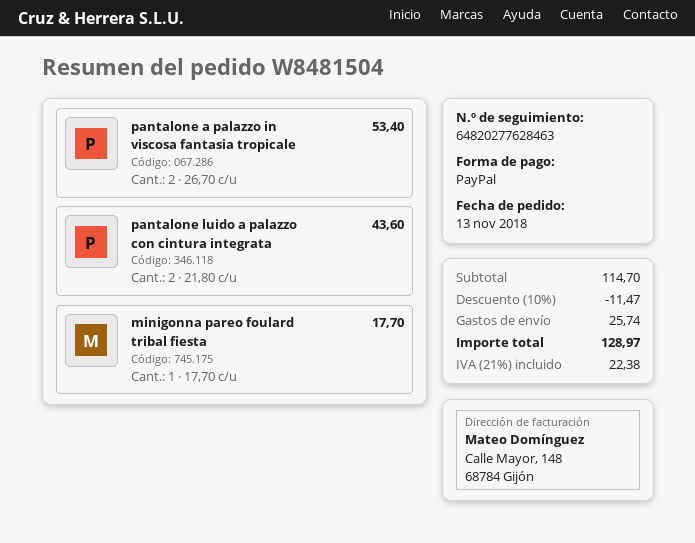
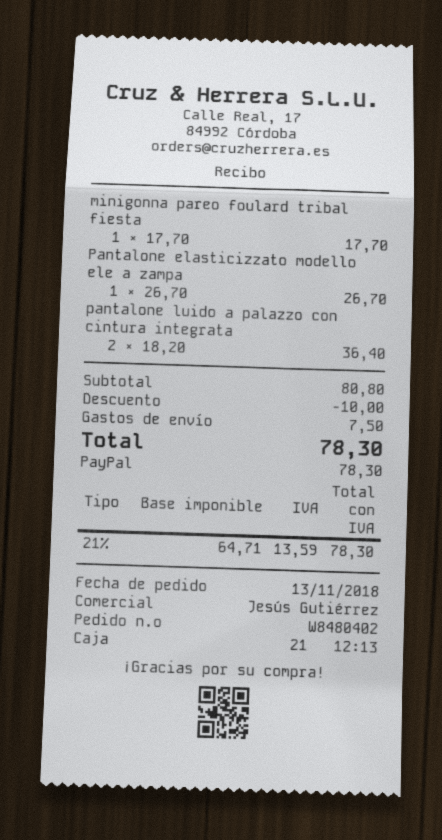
order number: W8481504 -> W8480402
pantalone a palazzo in viscosa fantasia tropicale: 2 x 26.70 = 53.40 -> none
pantalone luido a palazzo con cintura integrata: 2 x 21.80 = 43.60 -> 2 x 18.20 = 36.40
Pantalone elasticizzato modello ele a zampa: none -> 1 x 26.70 = 26.70
subtotal: 114.70 -> 80.80
discount: 11.47 -> 10.00
shipping: 25.74 -> 7.50
tax: 21% = 22.38 -> 21% = 13.59
total: 128.97 -> 78.30

